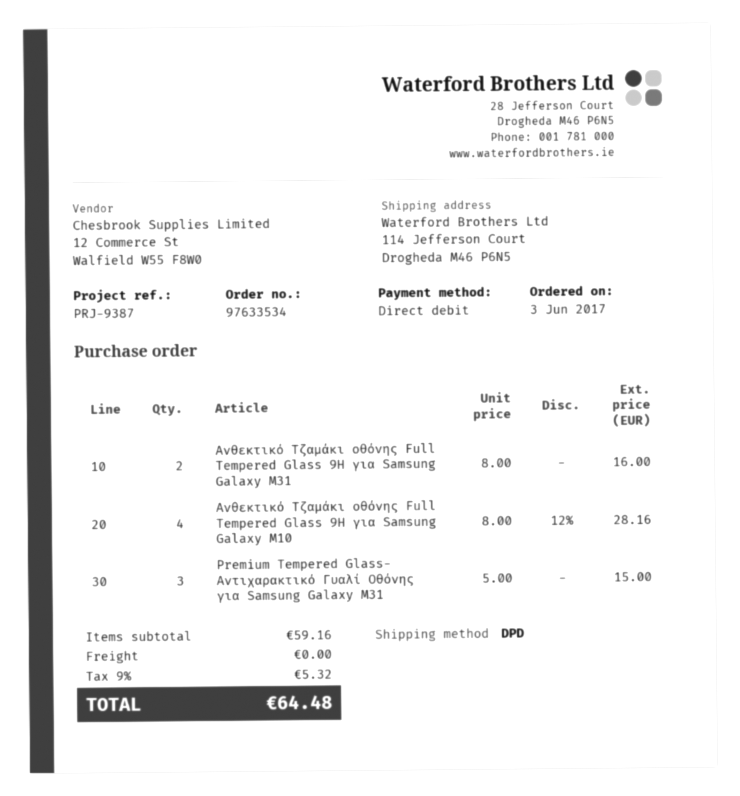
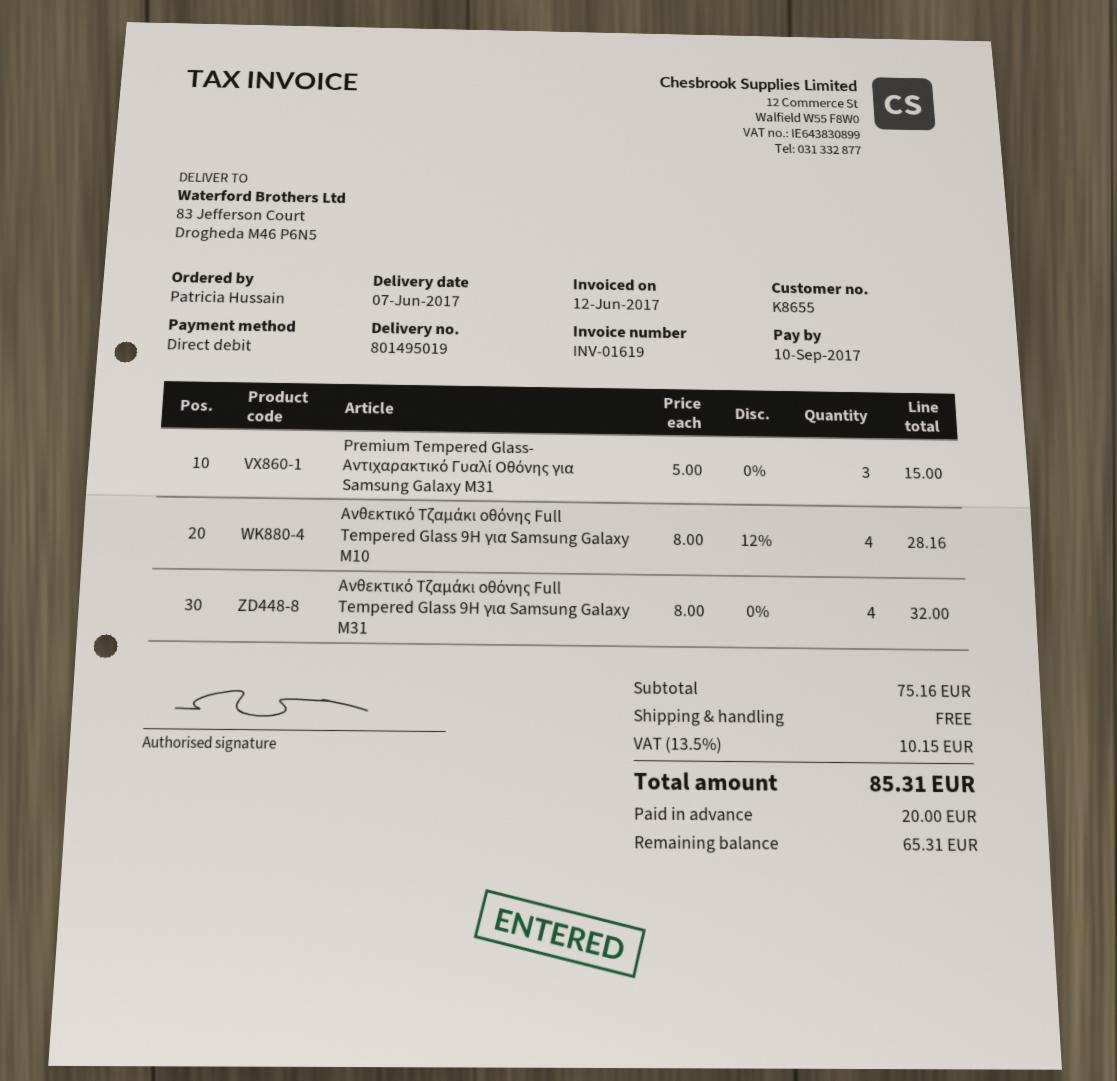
ship to: 114 Jefferson Court, Drogheda M46 P6N5 -> 83 Jefferson Court, Drogheda M46 P6N5
Ανθεκτικό Τζαμάκι οθόνης Full Tempered Glass 9H για Samsung Galaxy M31: 2 x 8.00 = 16.00 -> 4 x 8.00 = 32.00
subtotal: 59.16 -> 75.16
tax: 9% = 5.32 -> 13.5% = 10.15
total: 64.48 -> 85.31

